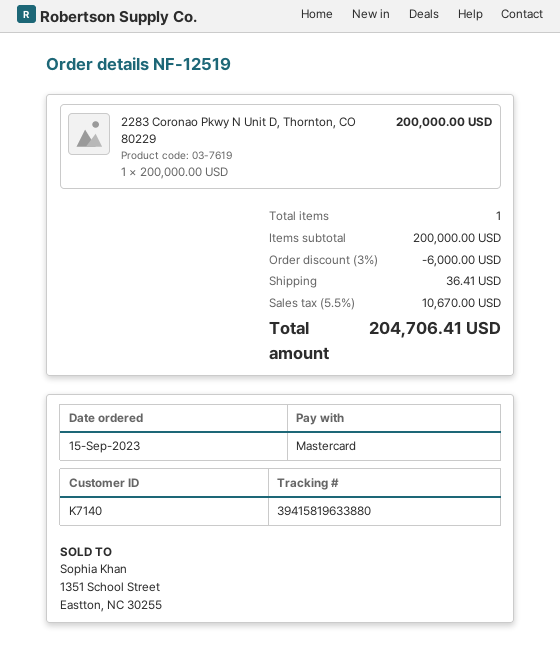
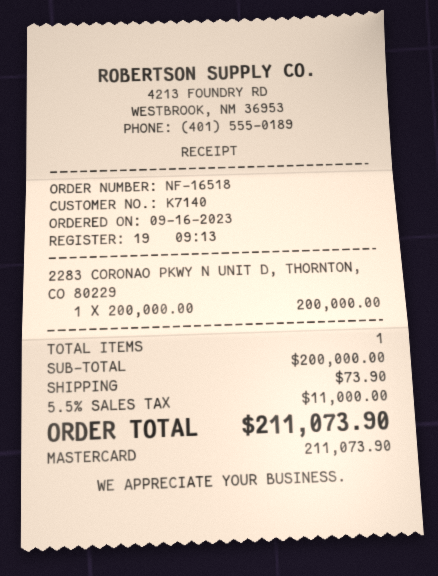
order number: NF-12519 -> NF-16518
order date: 2023-09-15 -> 2023-09-16
discount: 3% = 6000.00 -> none
shipping: 36.41 -> 73.90
tax: 5.5% = 10670.00 -> 5.5% = 11000.00
total: 204706.41 -> 211073.90

